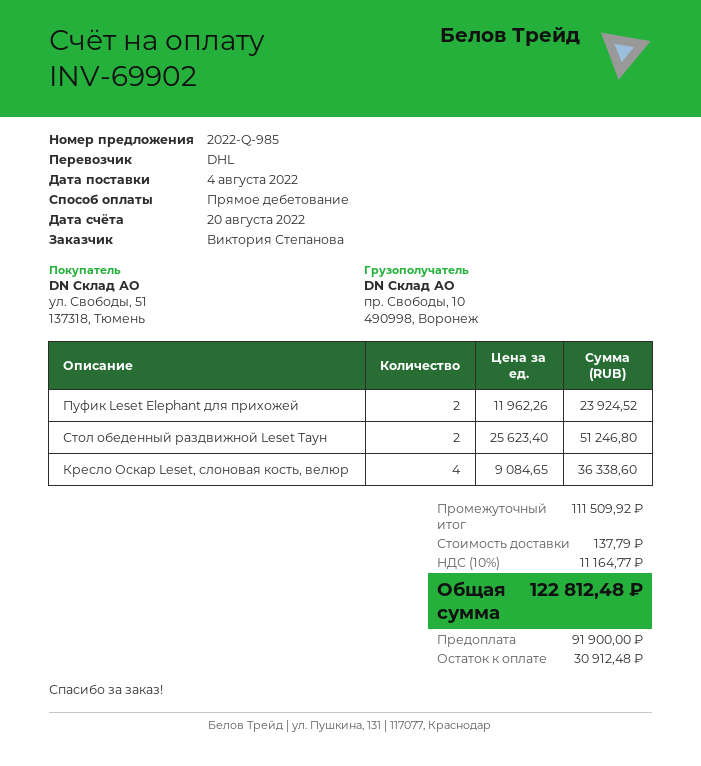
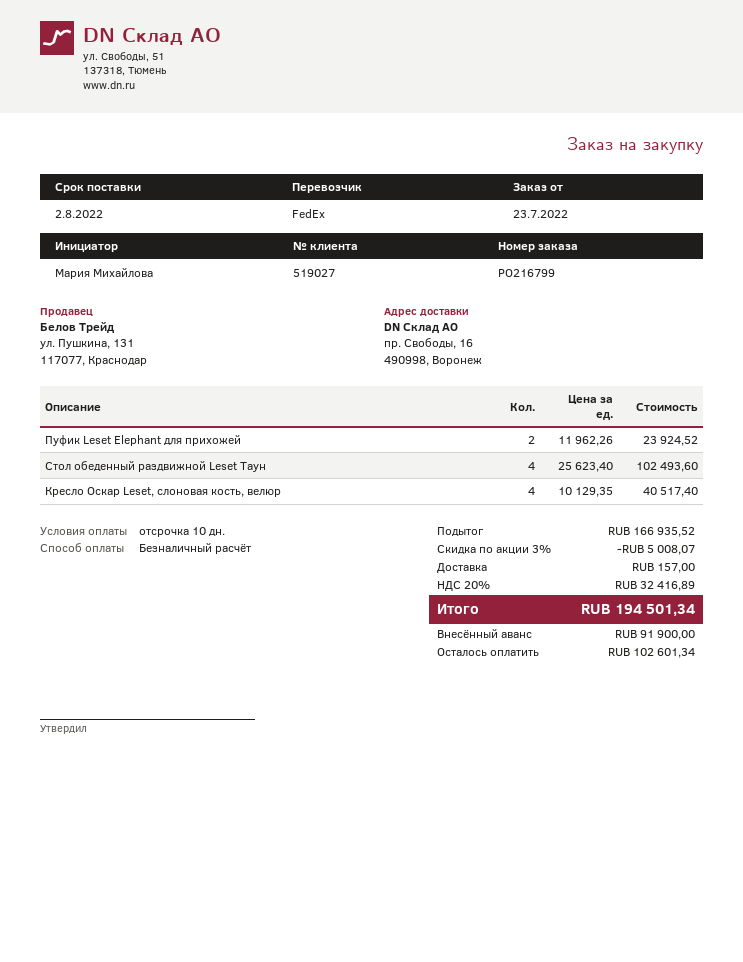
delivery date: 2022-08-04 -> 2022-08-02
ordered by: Виктория Степанова -> Мария Михайлова
payment method: direct debit -> bank transfer
shipping method: DHL -> FedEx
ship to: пр. Свободы, 10, 490998, Воронеж -> пр. Свободы, 16, 490998, Воронеж
Стол обеденный раздвижной Leset Таун: 2 x 25623.40 = 51246.80 -> 4 x 25623.40 = 102493.60
Кресло Оскар Leset, слоновая кость, велюр: 4 x 9084.65 = 36338.60 -> 4 x 10129.35 = 40517.40
subtotal: 111509.92 -> 166935.52
discount: none -> 3% = 5008.07
shipping: 137.79 -> 157.00
tax: 10% = 11164.77 -> 20% = 32416.89
total: 122812.48 -> 194501.34
balance: 30912.48 -> 102601.34

